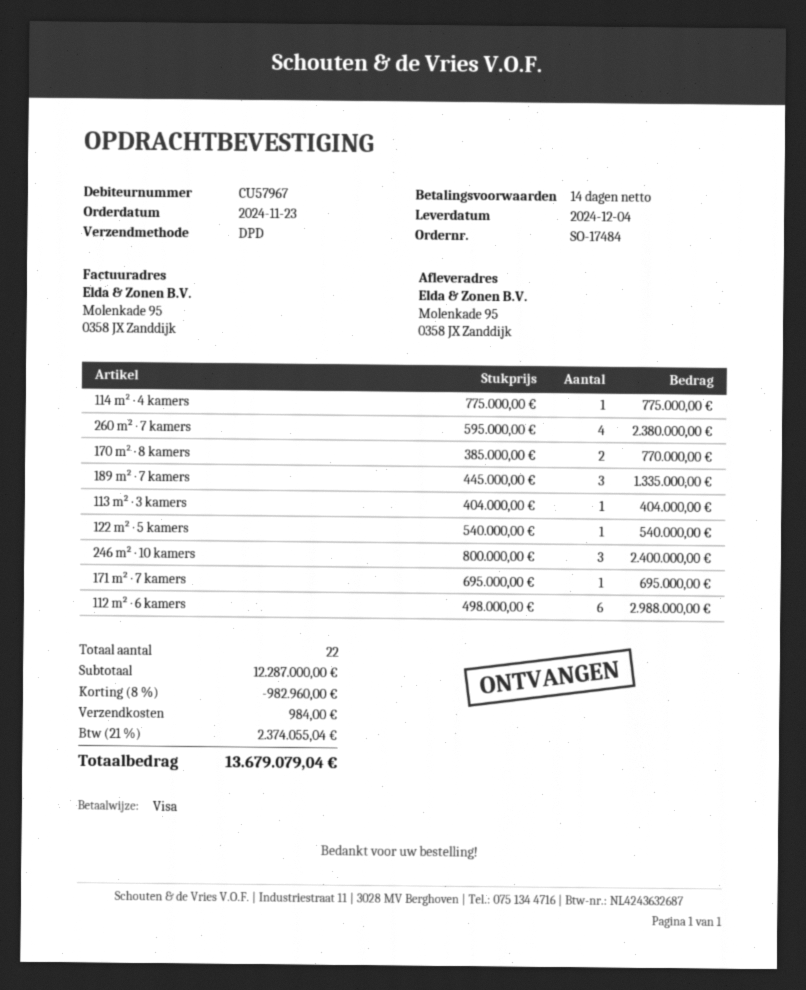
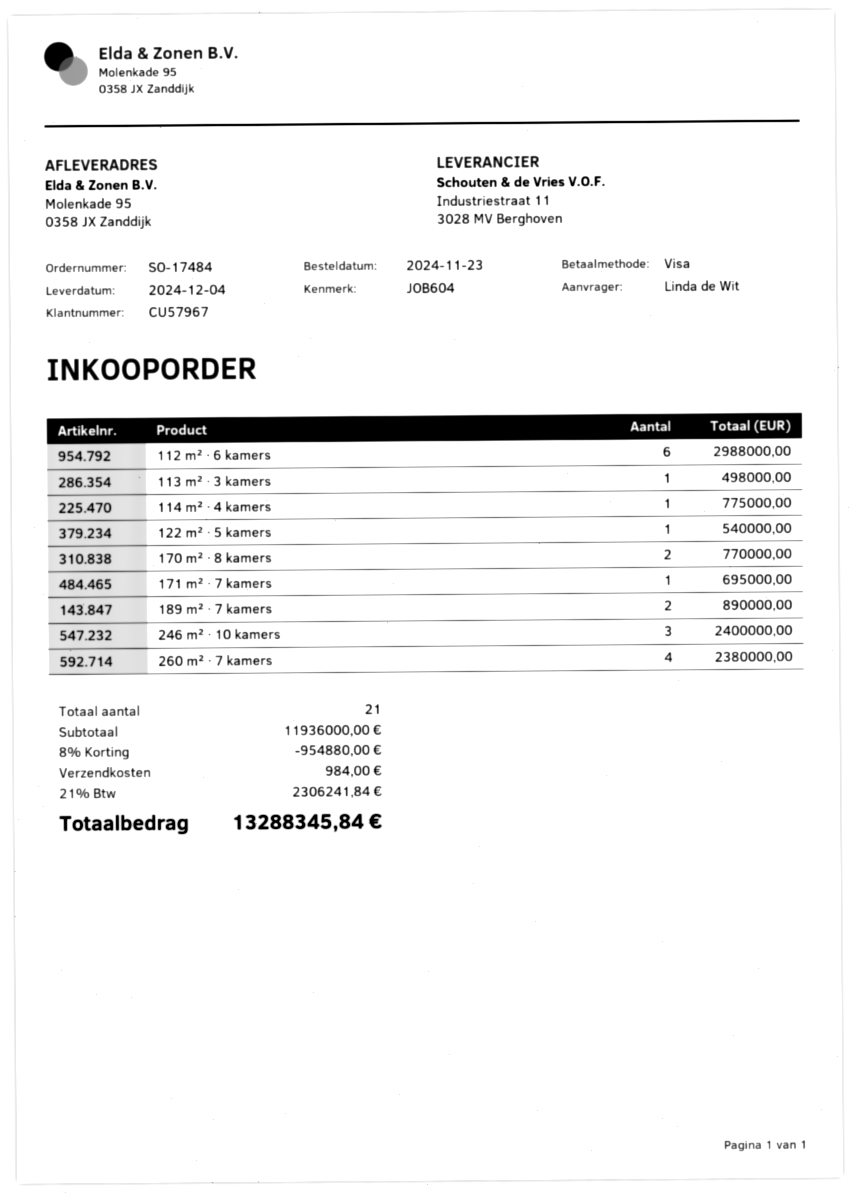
189 m² · 7 kamers: 3 for 1335000.00 -> 2 for 890000.00
113 m² · 3 kamers: 1 for 404000.00 -> 1 for 498000.00
total quantity: 22 -> 21
subtotal: 12287000.00 -> 11936000.00
discount: 8% = 982960.00 -> 8% = 954880.00
tax: 21% = 2374055.04 -> 21% = 2306241.84
total: 13679079.04 -> 13288345.84

